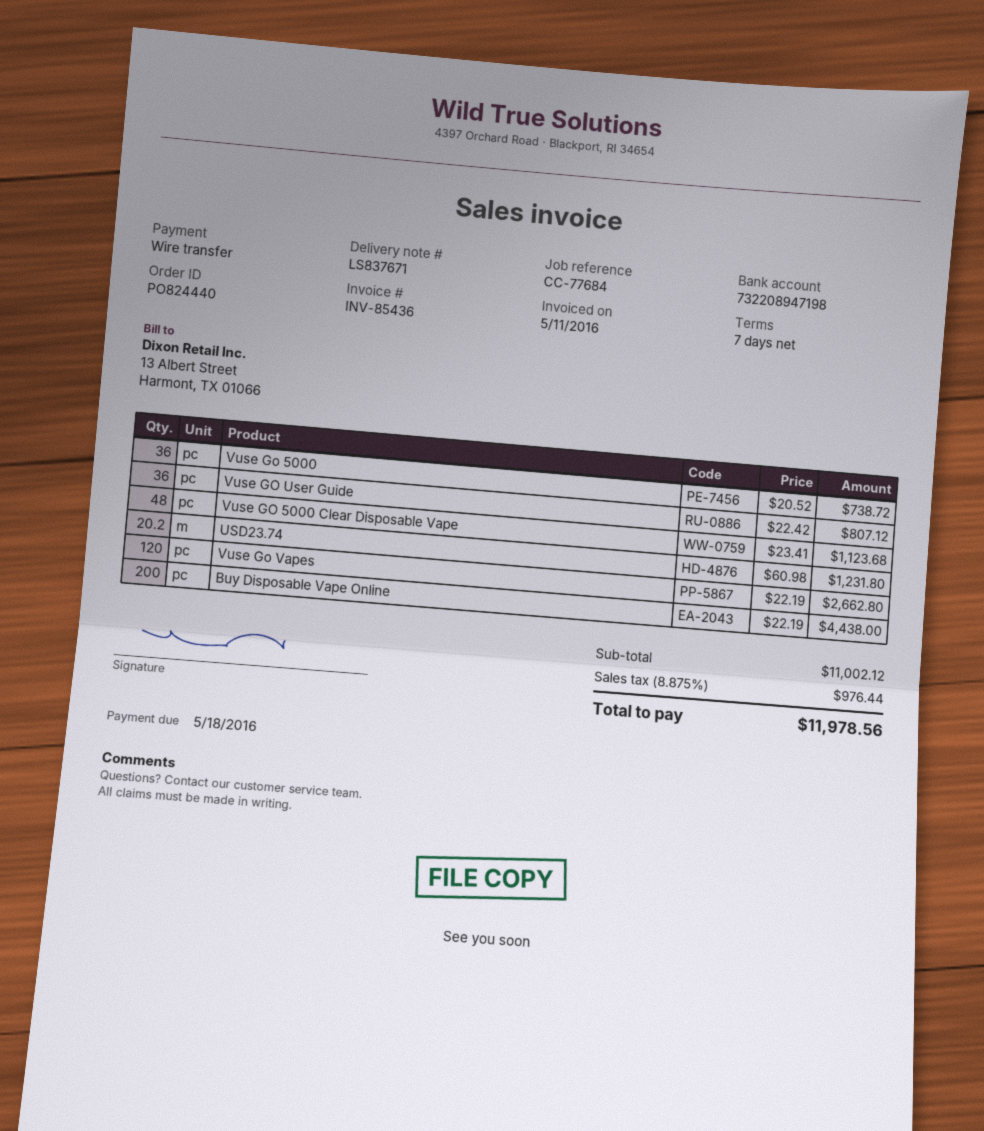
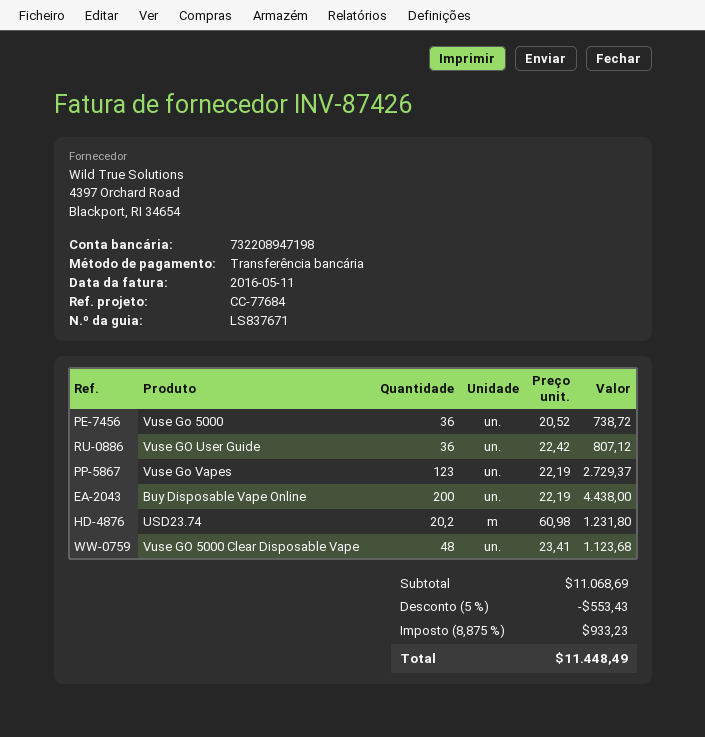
invoice number: INV-85436 -> INV-87426
Vuse Go Vapes: 120 x 22.19 = 2662.80 -> 123 x 22.19 = 2729.37
subtotal: 11002.12 -> 11068.69
discount: none -> 5% = 553.43
tax: 8.875% = 976.44 -> 8.875% = 933.23
total: 11978.56 -> 11448.49

